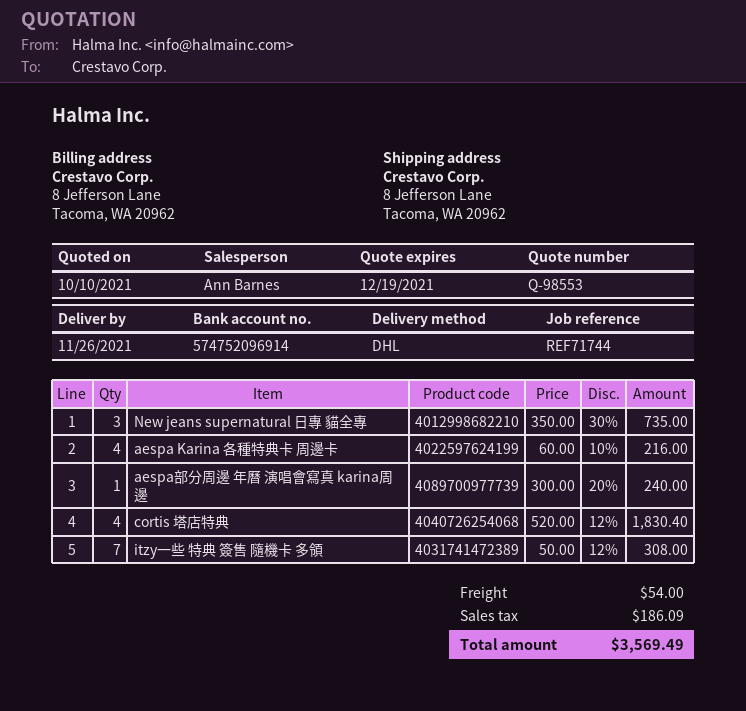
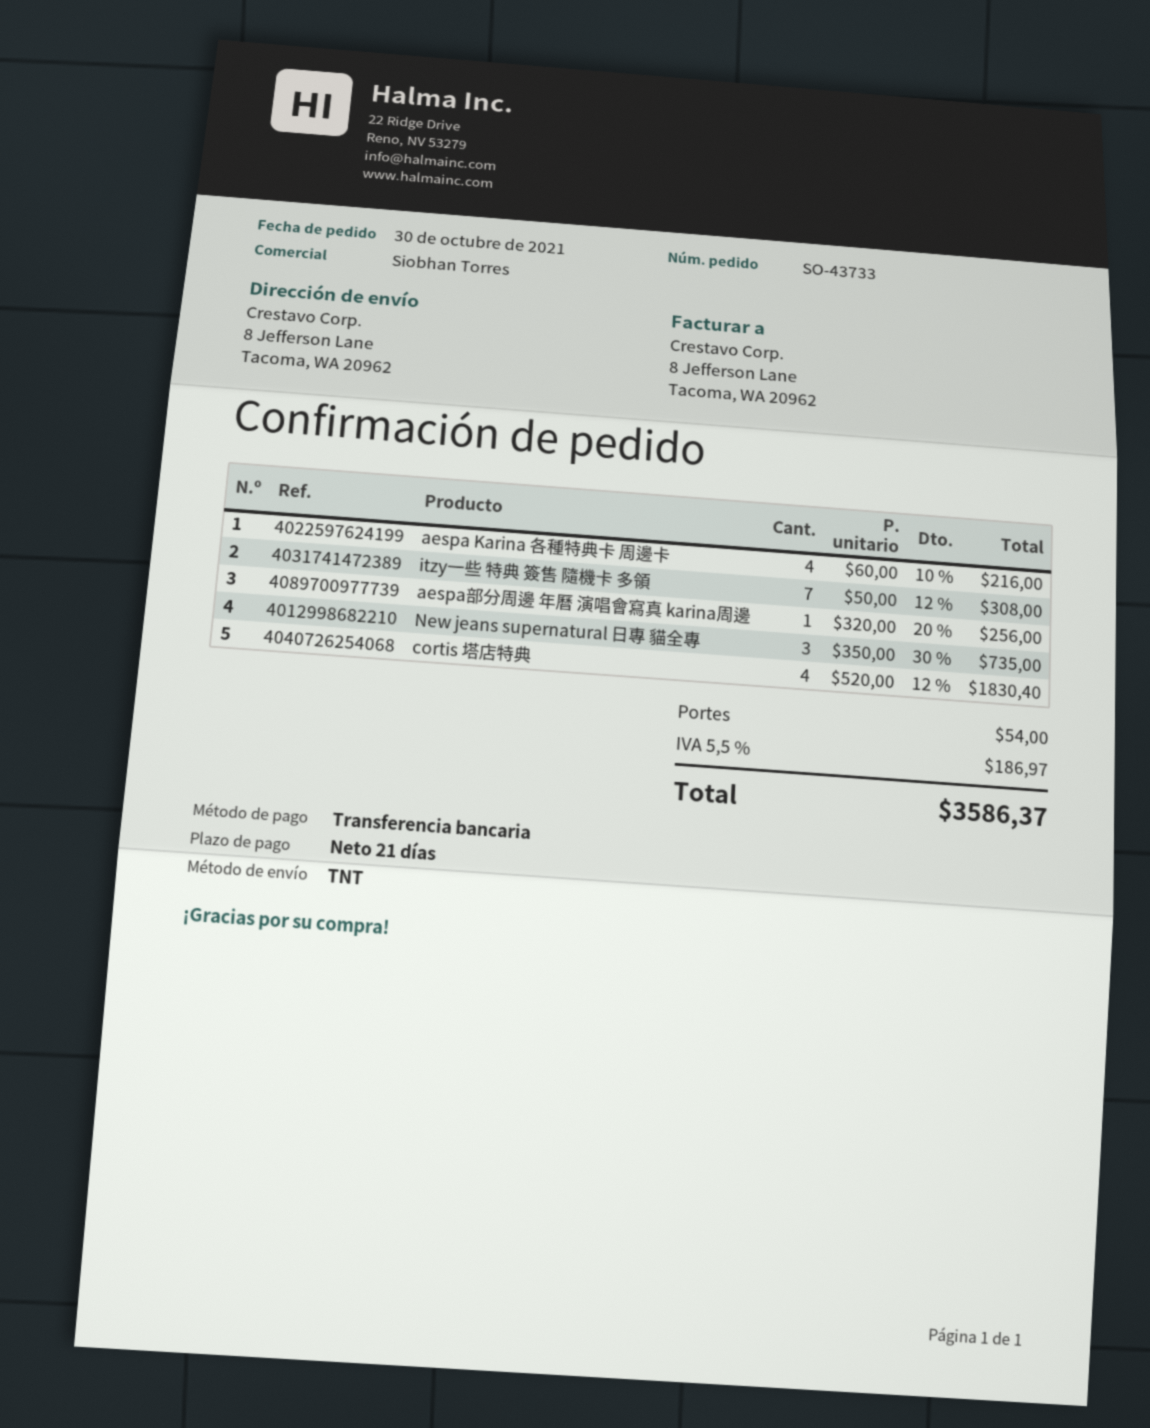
sales rep: Ann Barnes -> Siobhan Torres
shipping method: DHL -> TNT
aespa部分周邊 年曆 演唱會寫真 karina周邊: 1 x 300.00 - 20% = 240.00 -> 1 x 320.00 - 20% = 256.00
tax: 186.09 -> 186.97
total: 3569.49 -> 3586.37

